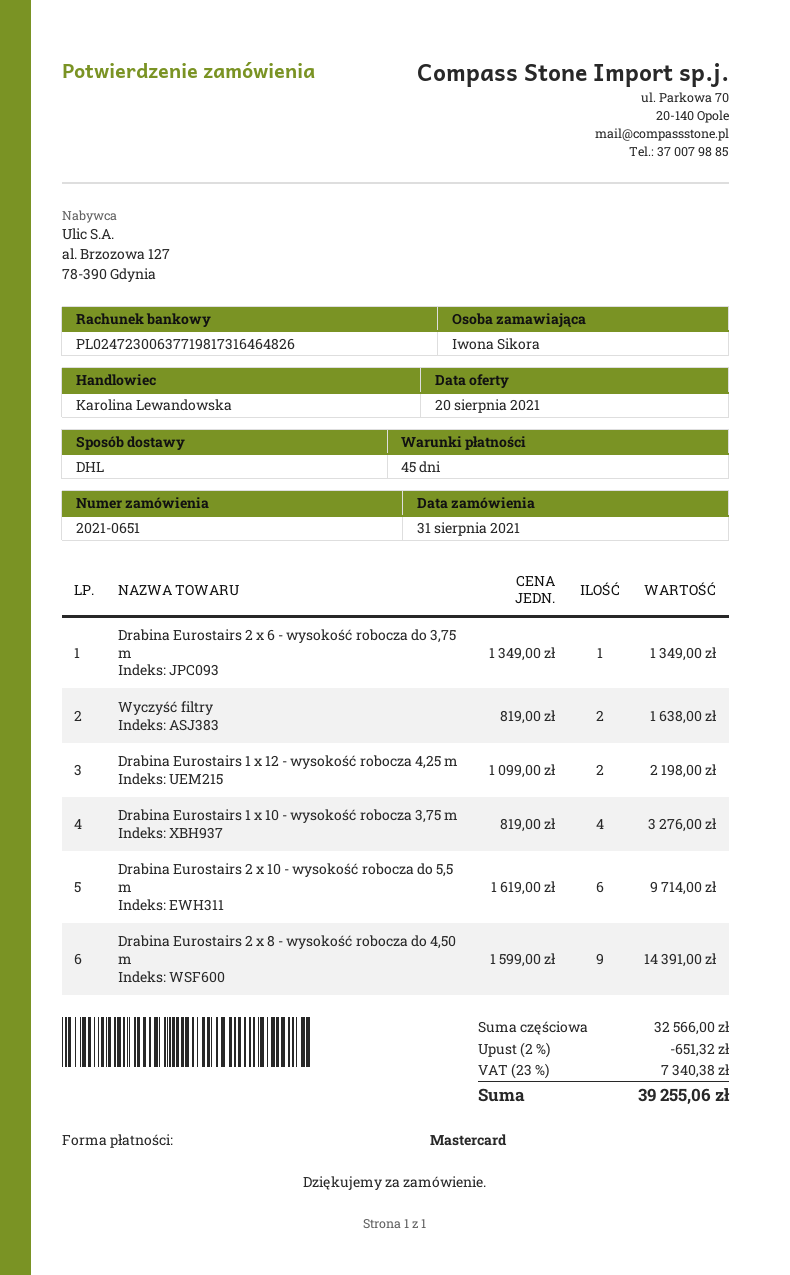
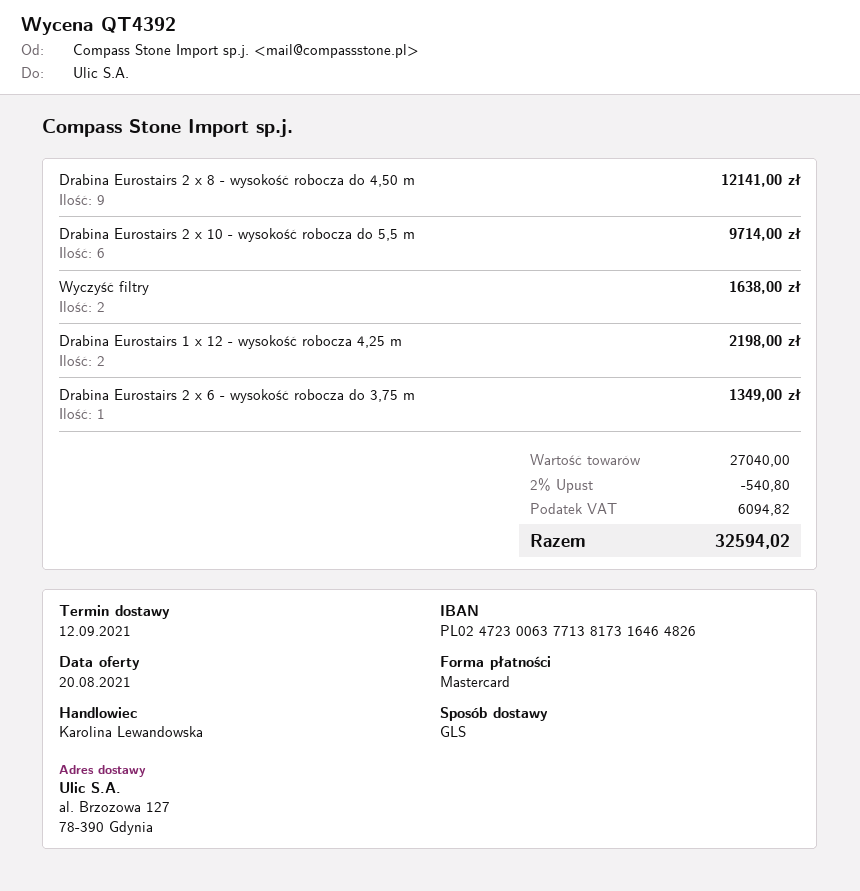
bank account: PL02472300637719817316464826 -> PL02472300637713817316464826
shipping method: DHL -> GLS
Drabina Eurostairs 1 x 10 - wysokość robocza 3,75 m: 4 for 3276.00 -> none
Drabina Eurostairs 2 x 8 - wysokość robocza do 4,50 m: 9 for 14391.00 -> 9 for 12141.00
subtotal: 32566.00 -> 27040.00
discount: 2% = 651.32 -> 2% = 540.80
tax: 7340.38 -> 6094.82
total: 39255.06 -> 32594.02

